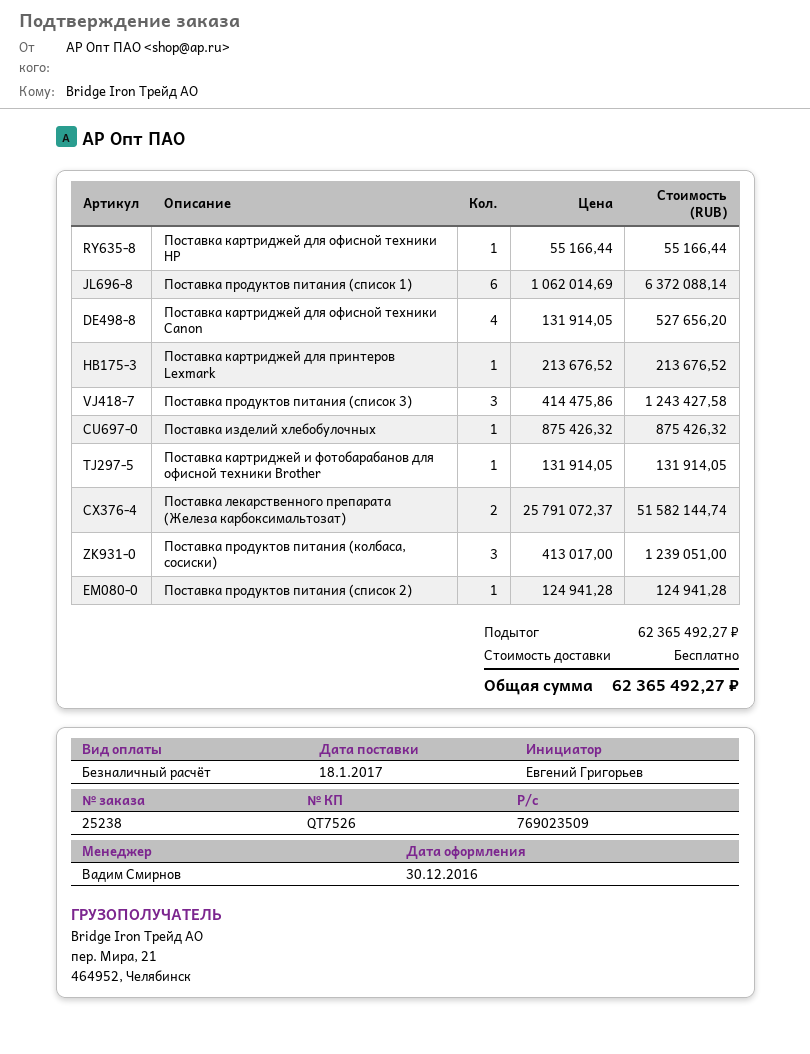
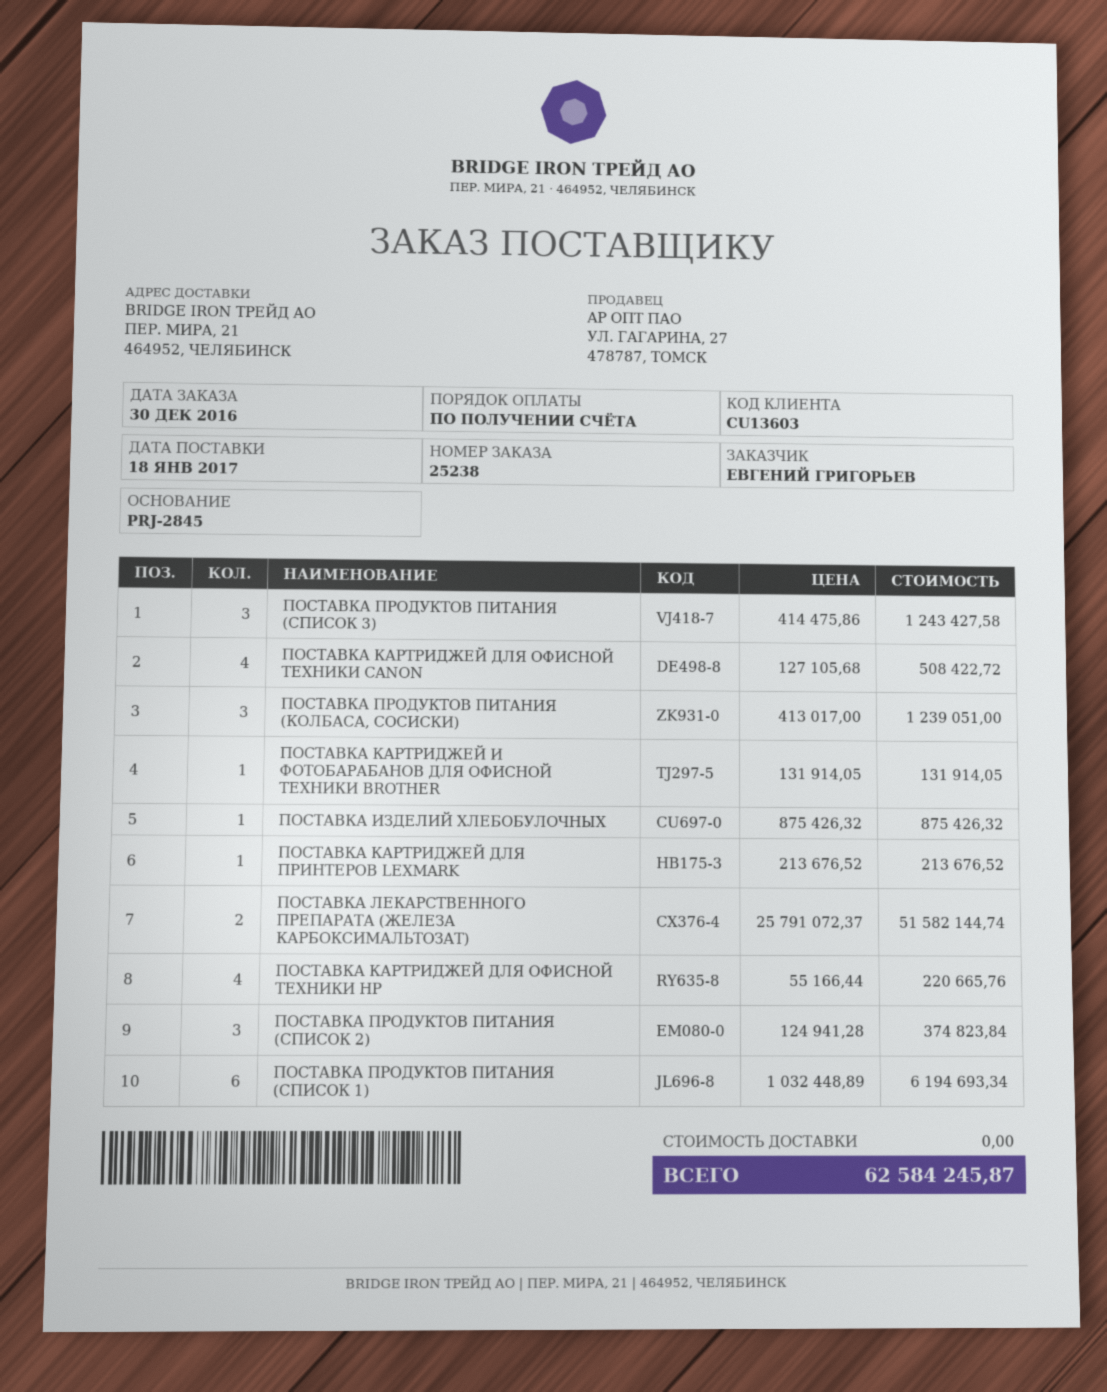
Поставка картриджей для офисной техники HP: 1 x 55166.44 = 55166.44 -> 4 x 55166.44 = 220665.76
Поставка продуктов питания (список 1): 6 x 1062014.69 = 6372088.14 -> 6 x 1032448.89 = 6194693.34
Поставка картриджей для офисной техники Canon: 4 x 131914.05 = 527656.20 -> 4 x 127105.68 = 508422.72
Поставка продуктов питания (список 2): 1 x 124941.28 = 124941.28 -> 3 x 124941.28 = 374823.84
total: 62365492.27 -> 62584245.87

